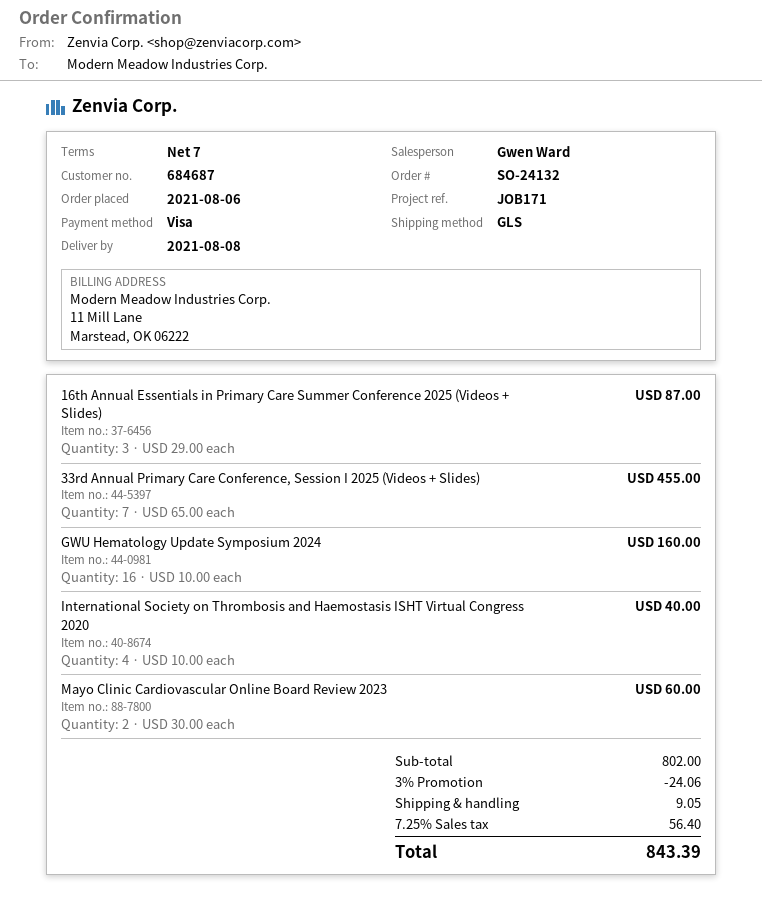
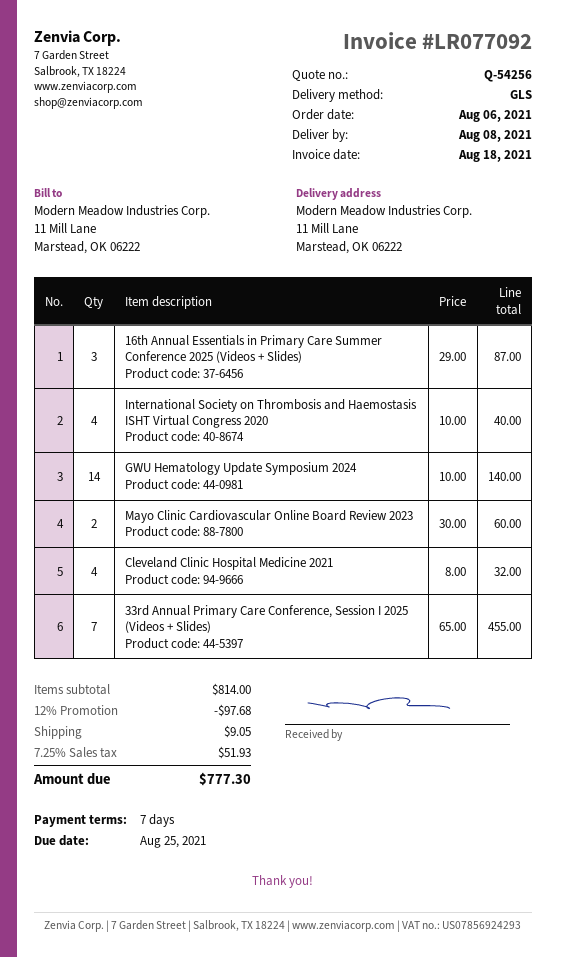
GWU Hematology Update Symposium 2024: 16 x 10.00 = 160.00 -> 14 x 10.00 = 140.00
Cleveland Clinic Hospital Medicine 2021: none -> 4 x 8.00 = 32.00
subtotal: 802.00 -> 814.00
discount: 3% = 24.06 -> 12% = 97.68
tax: 7.25% = 56.40 -> 7.25% = 51.93
total: 843.39 -> 777.30

